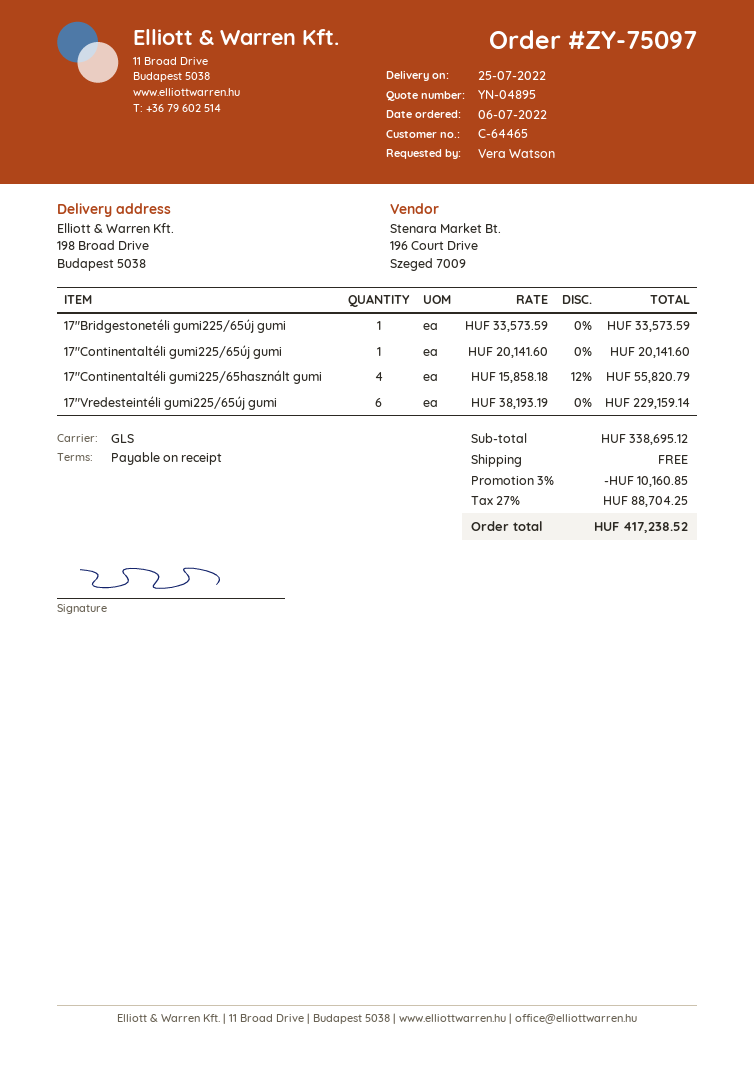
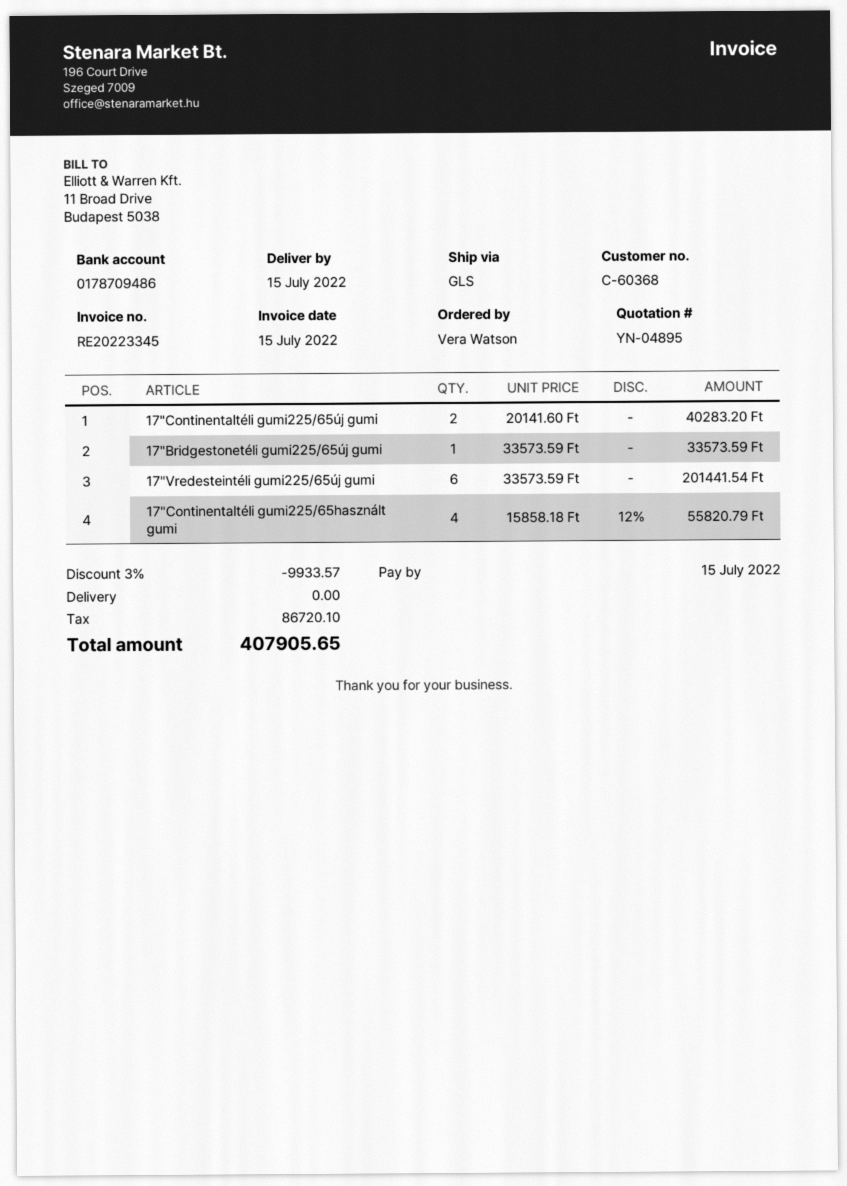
delivery date: 2022-07-25 -> 2022-07-15
customer number: C-64465 -> C-60368
17"Continentaltéli gumi225/65új gumi: 1 x 20141.60 = 20141.60 -> 2 x 20141.60 = 40283.20
17"Vredesteintéli gumi225/65új gumi: 6 x 38193.19 = 229159.14 -> 6 x 33573.59 = 201441.54
discount: 3% = 10160.85 -> 3% = 9933.57
tax: 88704.25 -> 86720.10
total: 417238.52 -> 407905.65

